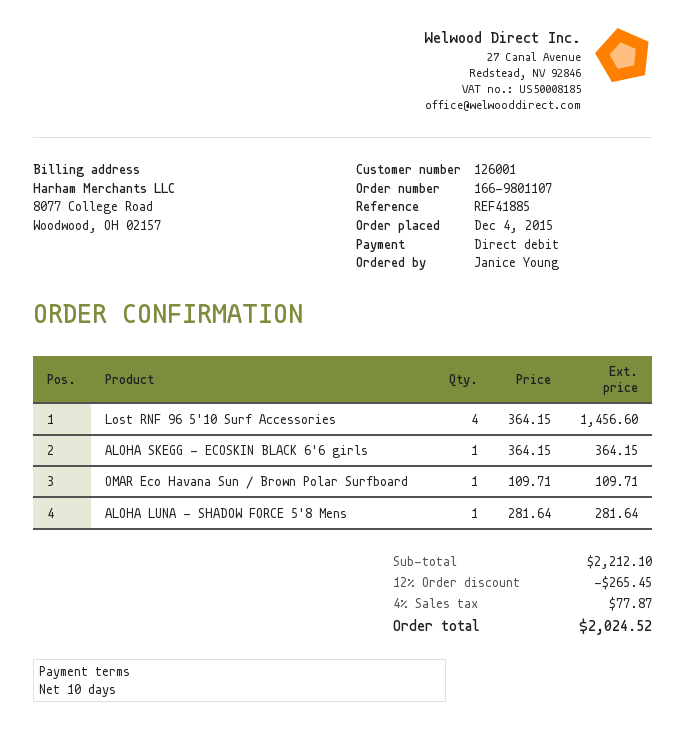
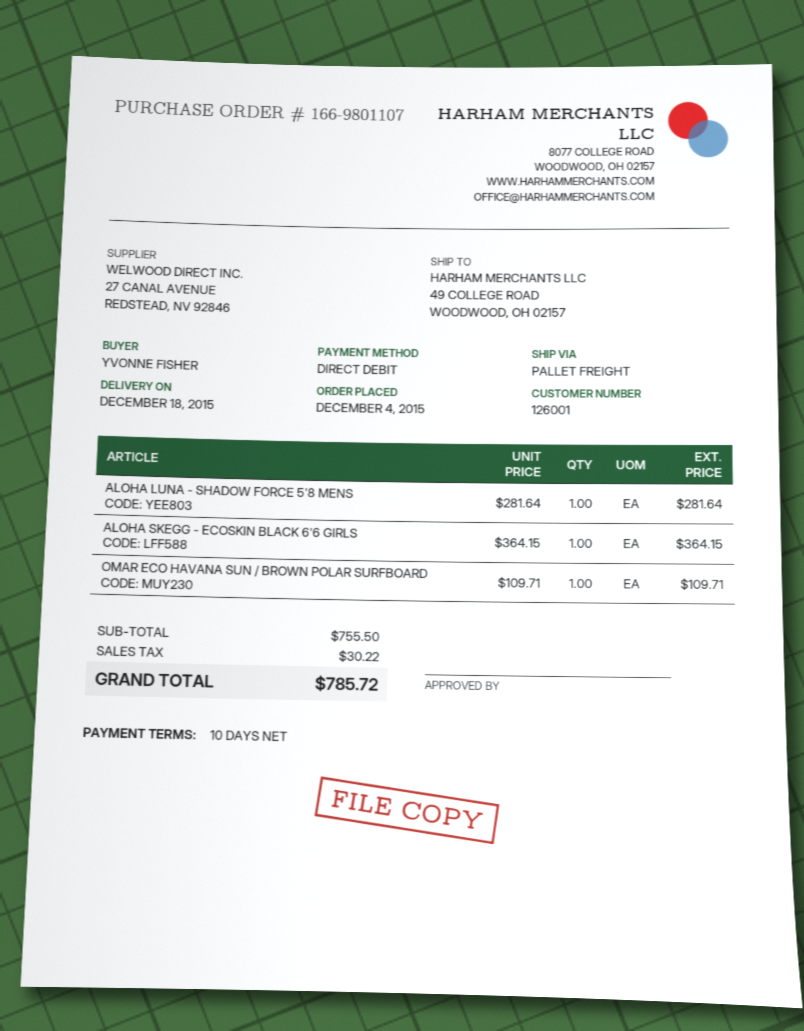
ordered by: Janice Young -> YVONNE FISHER
Lost RNF 96 5'10 Surf Accessories: 4 x 364.15 = 1456.60 -> none
subtotal: 2212.10 -> 755.50
discount: 12% = 265.45 -> none
tax: 77.87 -> 30.22
total: 2024.52 -> 785.72

